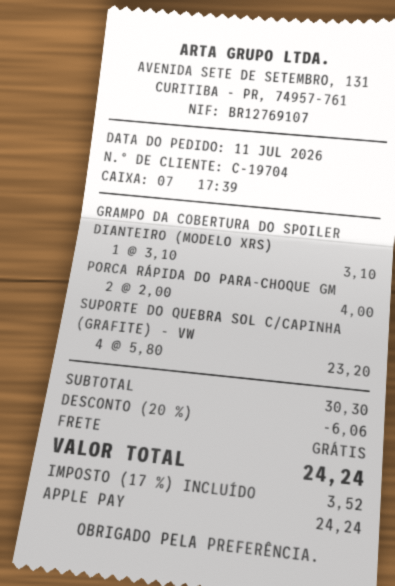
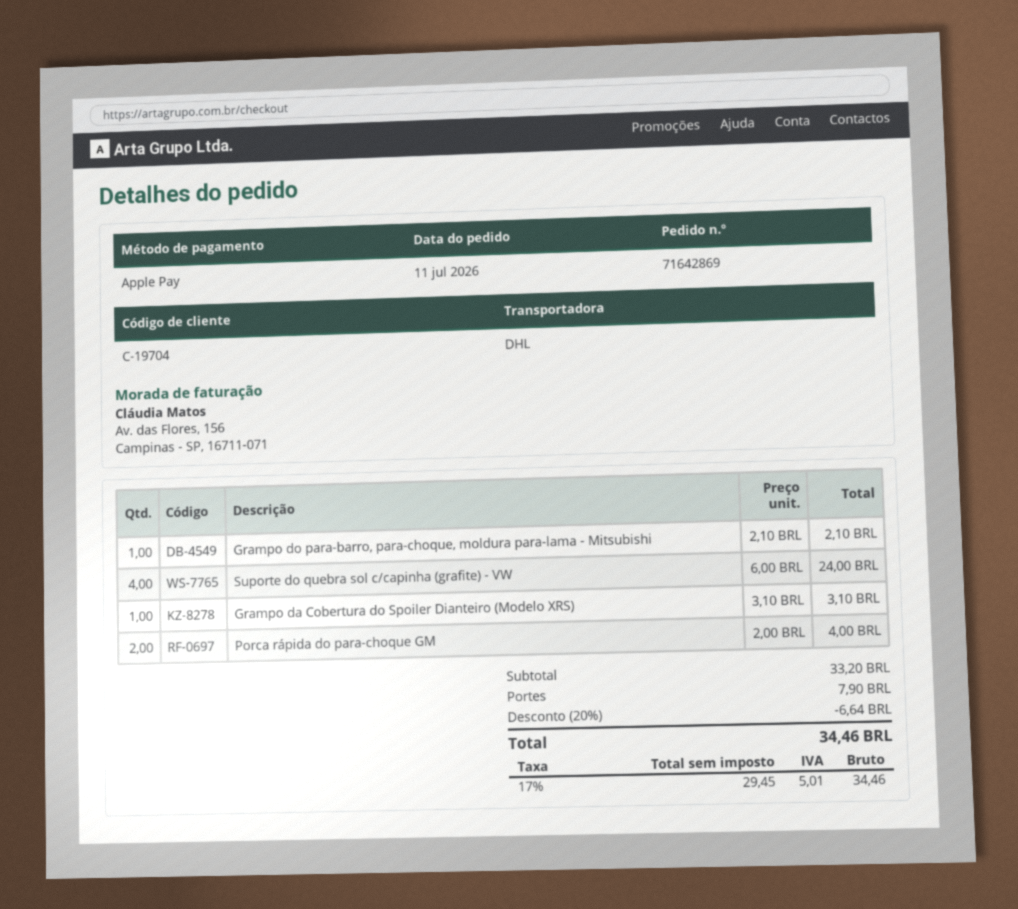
SUPORTE DO QUEBRA SOL C/CAPINHA (GRAFITE) - VW: 4 x 5.80 = 23.20 -> 4 x 6.00 = 24.00
Grampo do para-barro, para-choque, moldura para-lama - Mitsubishi: none -> 1 x 2.10 = 2.10
subtotal: 30.30 -> 33.20
discount: 20% = 6.06 -> 20% = 6.64
shipping: 0.00 -> 7.90
tax: 17% = 3.52 -> 17% = 5.01
total: 24.24 -> 34.46

